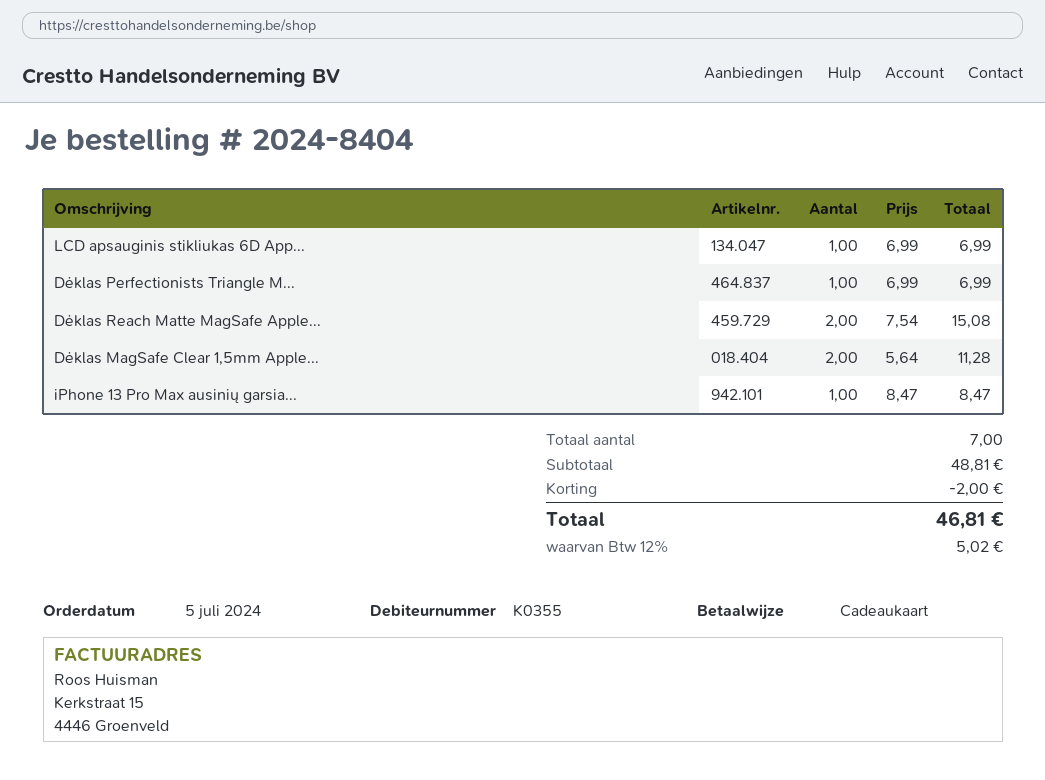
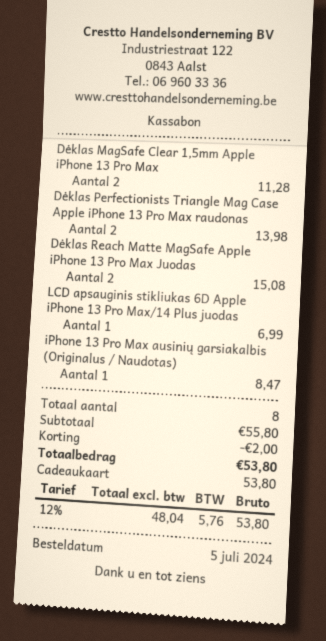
Dėklas Perfectionists Triangle M...: 1 for 6.99 -> 2 for 13.98
total quantity: 7 -> 8
subtotal: 48.81 -> 55.80
tax: 12% = 5.02 -> 12% = 5.76
total: 46.81 -> 53.80

